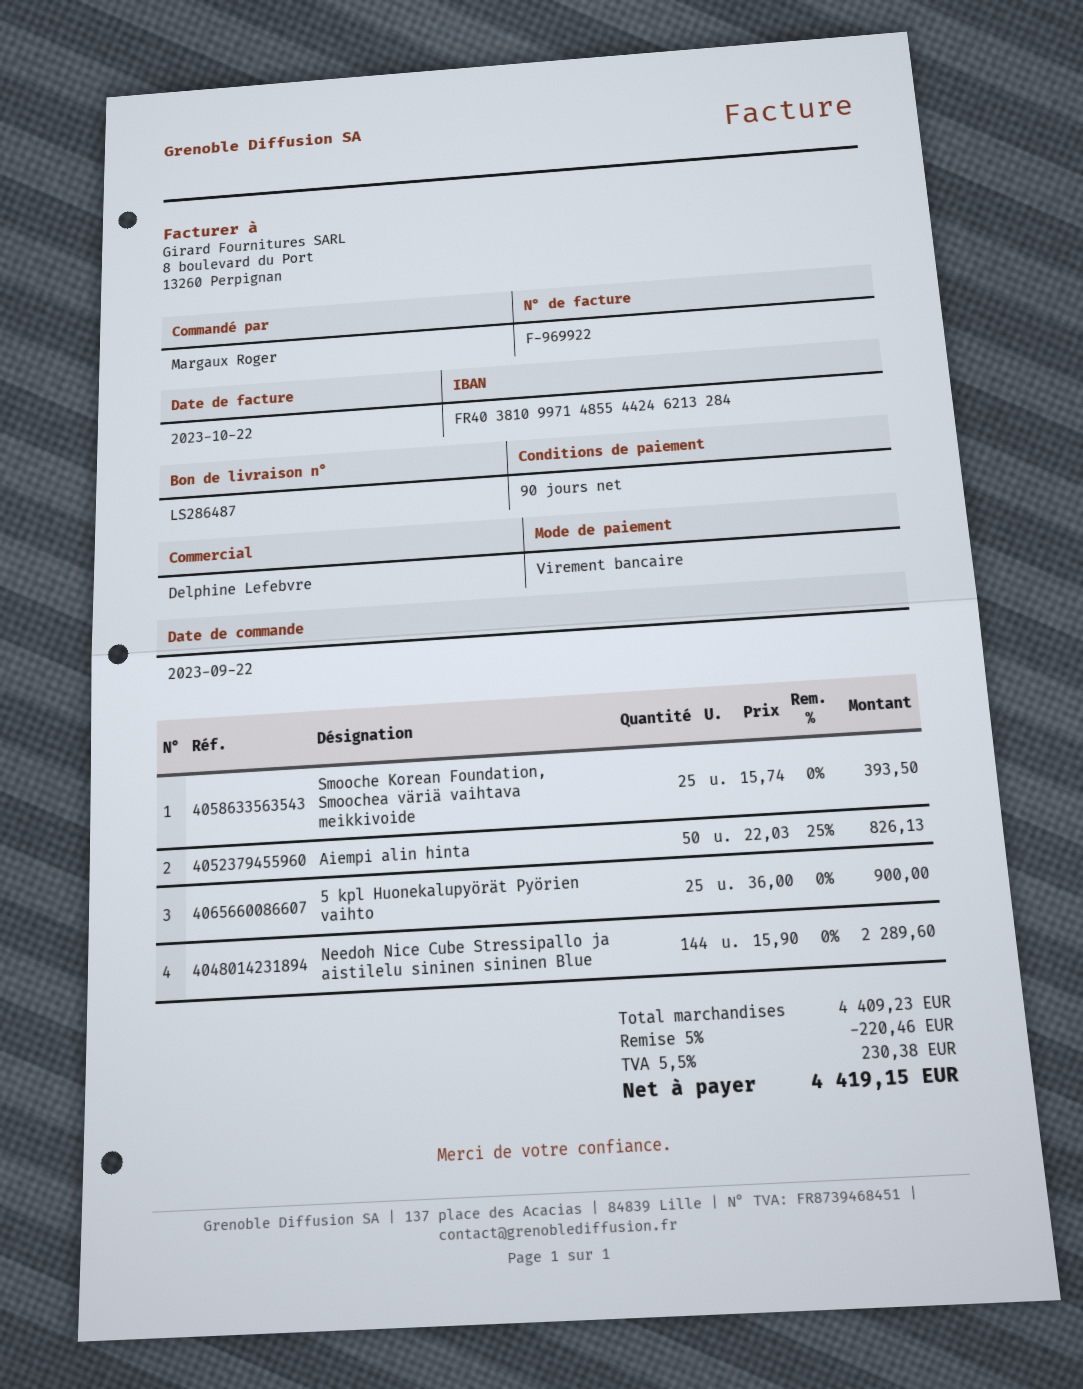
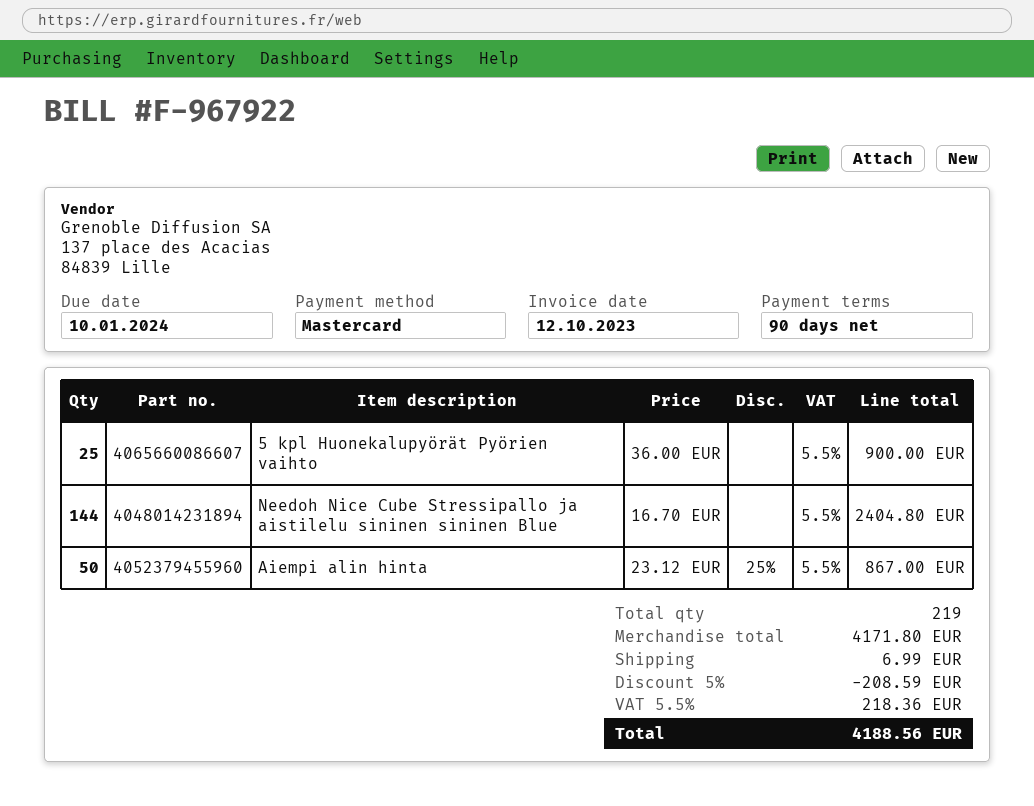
invoice number: F-969922 -> F-967922
invoice date: 2023-10-22 -> 2023-10-12
payment method: bank transfer -> Mastercard
Smooche Korean Foundation, Smoochea väriä vaihtava meikkivoide: 25 x 15.74 = 393.50 -> none
Aiempi alin hinta: 50 x 22.03 - 25% = 826.13 -> 50 x 23.12 - 25% = 867.00
Needoh Nice Cube Stressipallo ja aistilelu sininen sininen Blue: 144 x 15.90 = 2289.60 -> 144 x 16.70 = 2404.80
subtotal: 4409.23 -> 4171.80
discount: 5% = 220.46 -> 5% = 208.59
shipping: none -> 6.99
tax: 5.5% = 230.38 -> 5.5% = 218.36
total: 4419.15 -> 4188.56

